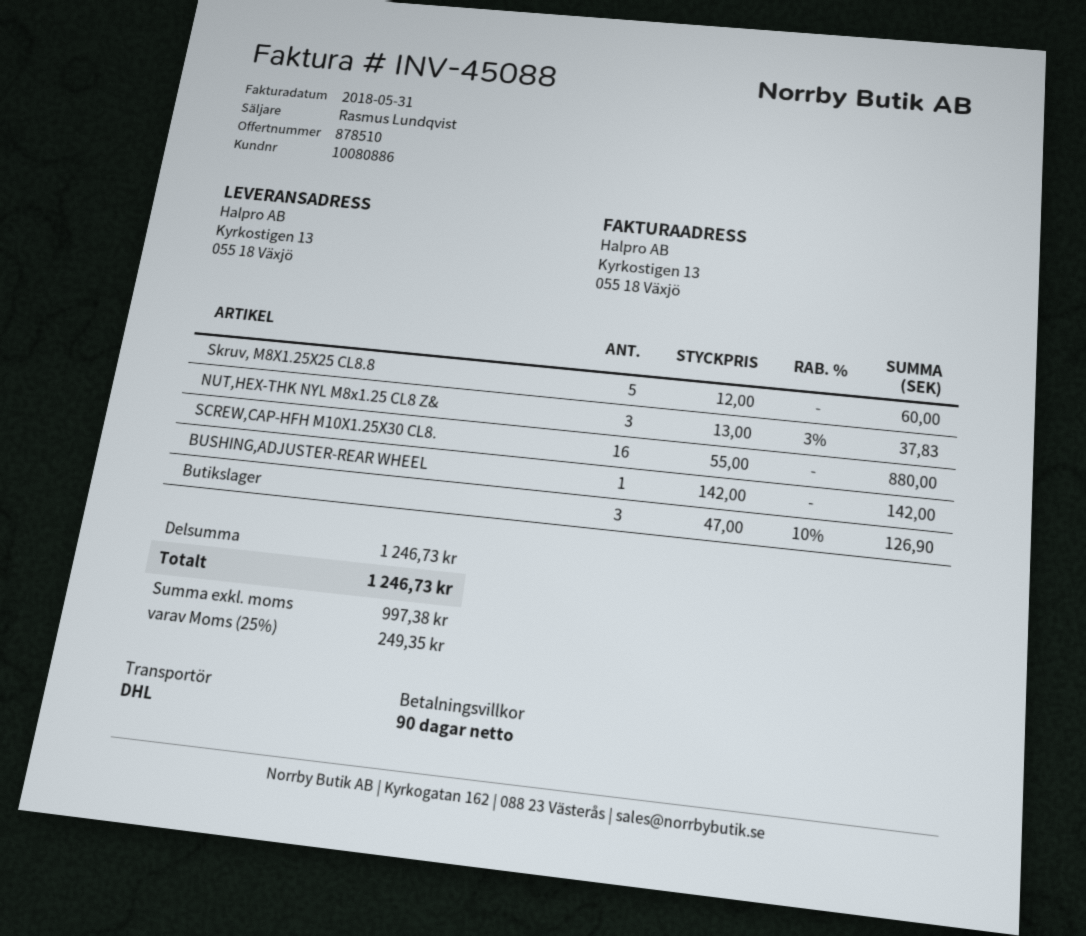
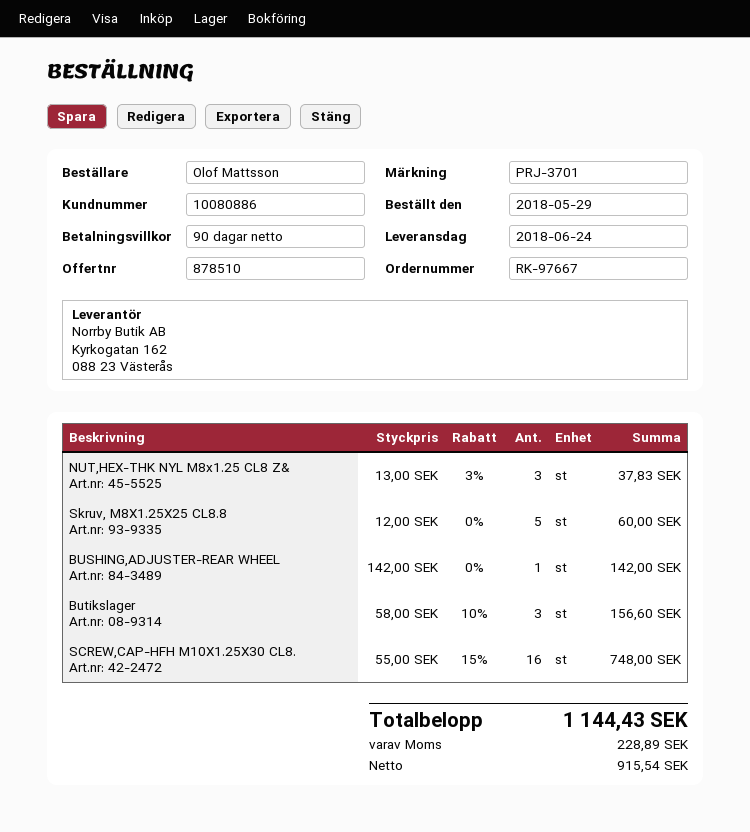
SCREW,CAP-HFH M10X1.25X30 CL8.: 16 x 55.00 = 880.00 -> 16 x 55.00 - 15% = 748.00
Butikslager: 3 x 47.00 - 10% = 126.90 -> 3 x 58.00 - 10% = 156.60
net: 997.38 -> 915.54
tax: 249.35 -> 228.89
total: 1246.73 -> 1144.43

